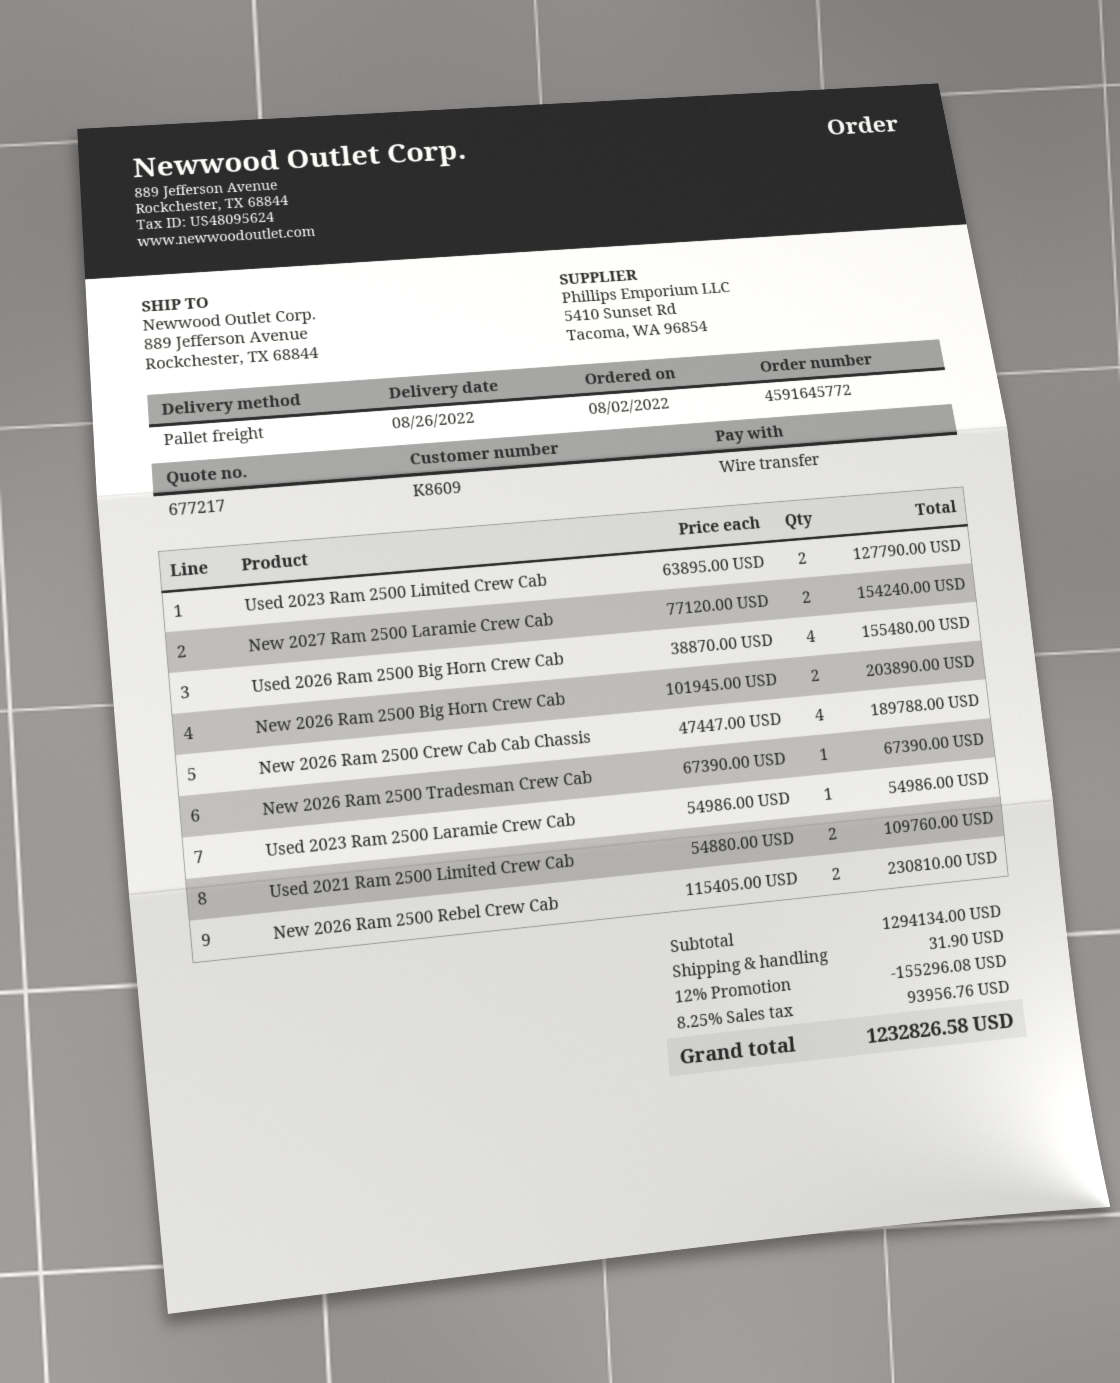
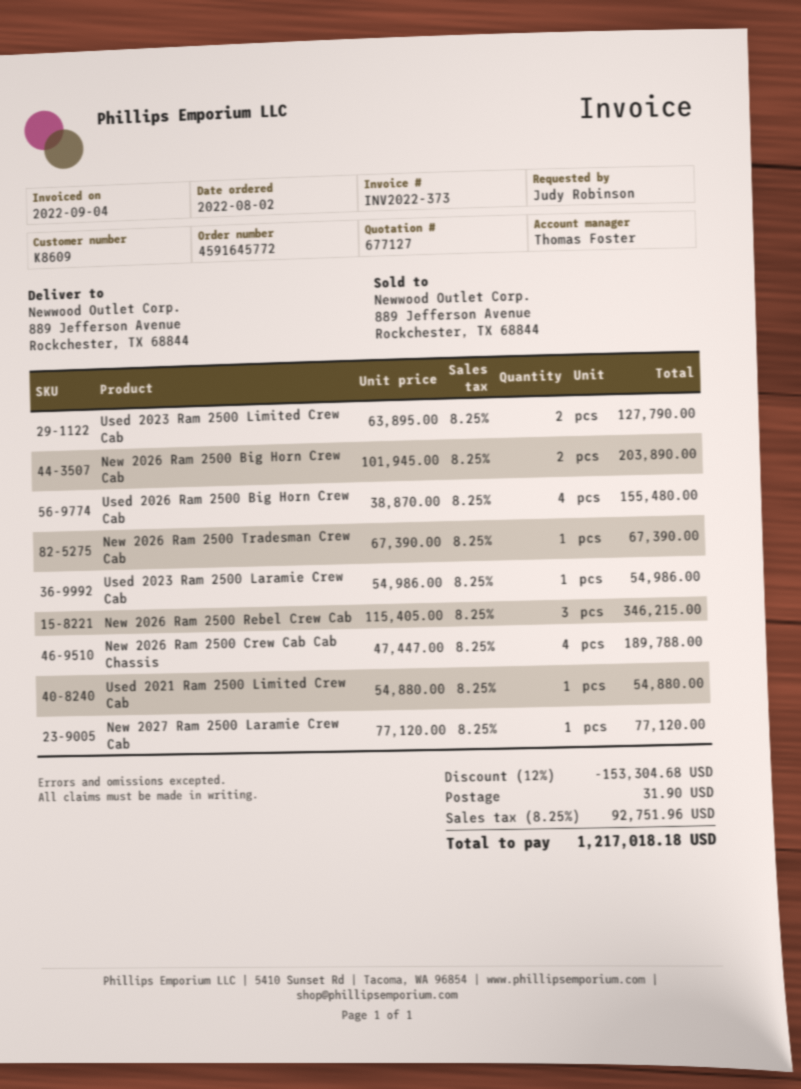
quote number: 677217 -> 677127
New 2027 Ram 2500 Laramie Crew Cab: 2 x 77120.00 = 154240.00 -> 1 x 77120.00 = 77120.00
Used 2021 Ram 2500 Limited Crew Cab: 2 x 54880.00 = 109760.00 -> 1 x 54880.00 = 54880.00
New 2026 Ram 2500 Rebel Crew Cab: 2 x 115405.00 = 230810.00 -> 3 x 115405.00 = 346215.00
discount: 12% = 155296.08 -> 12% = 153304.68
tax: 8.25% = 93956.76 -> 8.25% = 92751.96
total: 1232826.58 -> 1217018.18

